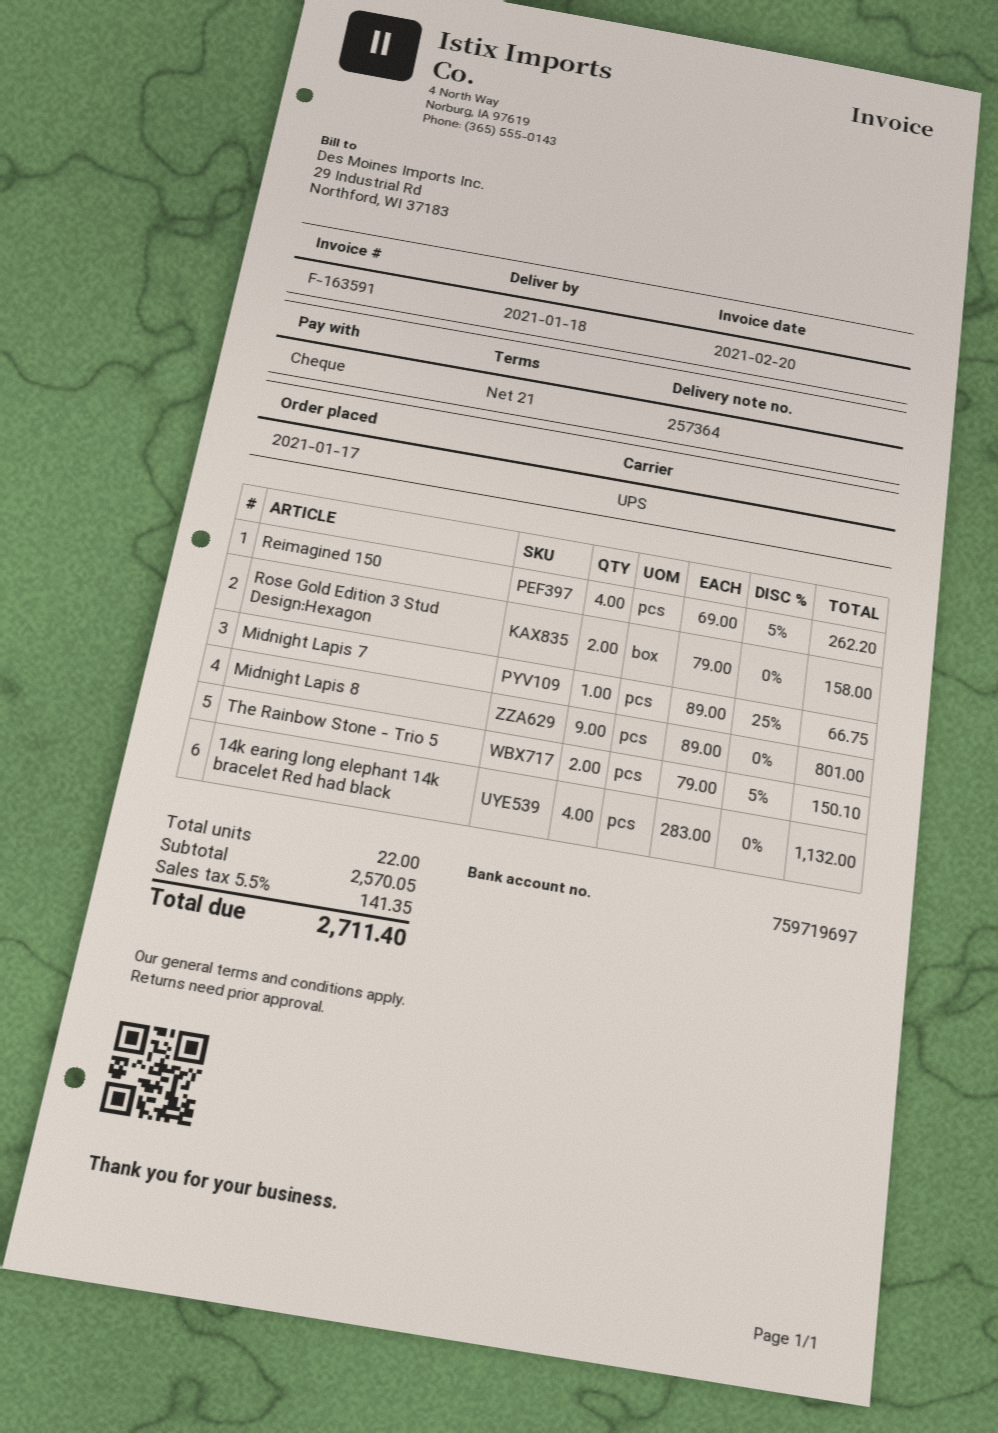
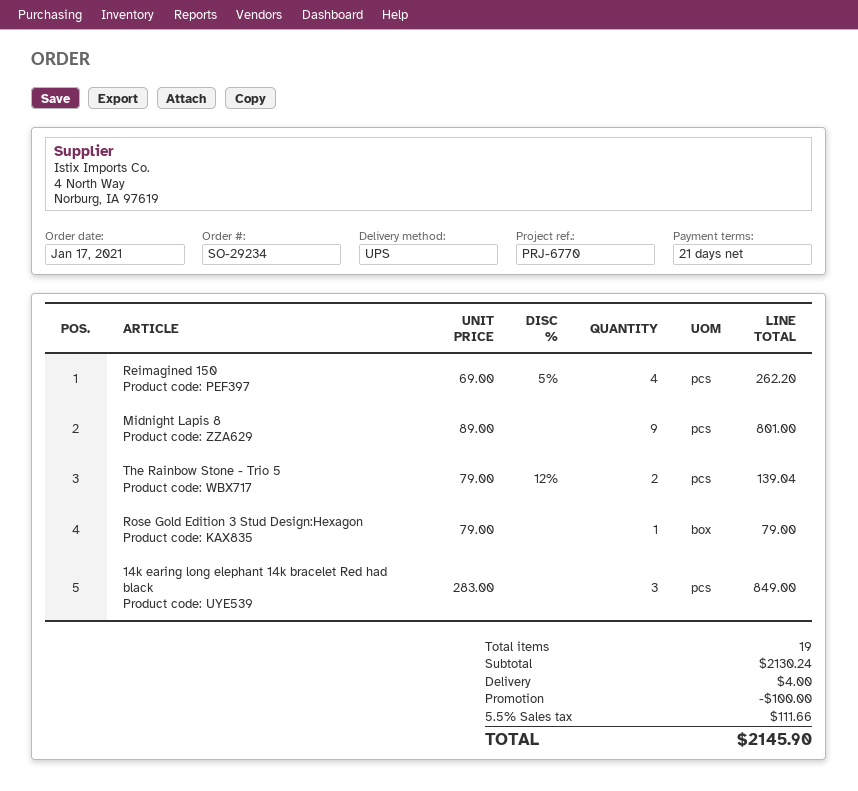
Rose Gold Edition 3 Stud Design:Hexagon: 2 x 79.00 = 158.00 -> 1 x 79.00 = 79.00
Midnight Lapis 7: 1 x 89.00 - 25% = 66.75 -> none
The Rainbow Stone - Trio 5: 2 x 79.00 - 5% = 150.10 -> 2 x 79.00 - 12% = 139.04
14k earing long elephant 14k bracelet Red had black: 4 x 283.00 = 1132.00 -> 3 x 283.00 = 849.00
total quantity: 22 -> 19
subtotal: 2570.05 -> 2130.24
discount: none -> 100.00
shipping: none -> 4.00
tax: 5.5% = 141.35 -> 5.5% = 111.66
total: 2711.40 -> 2145.90

